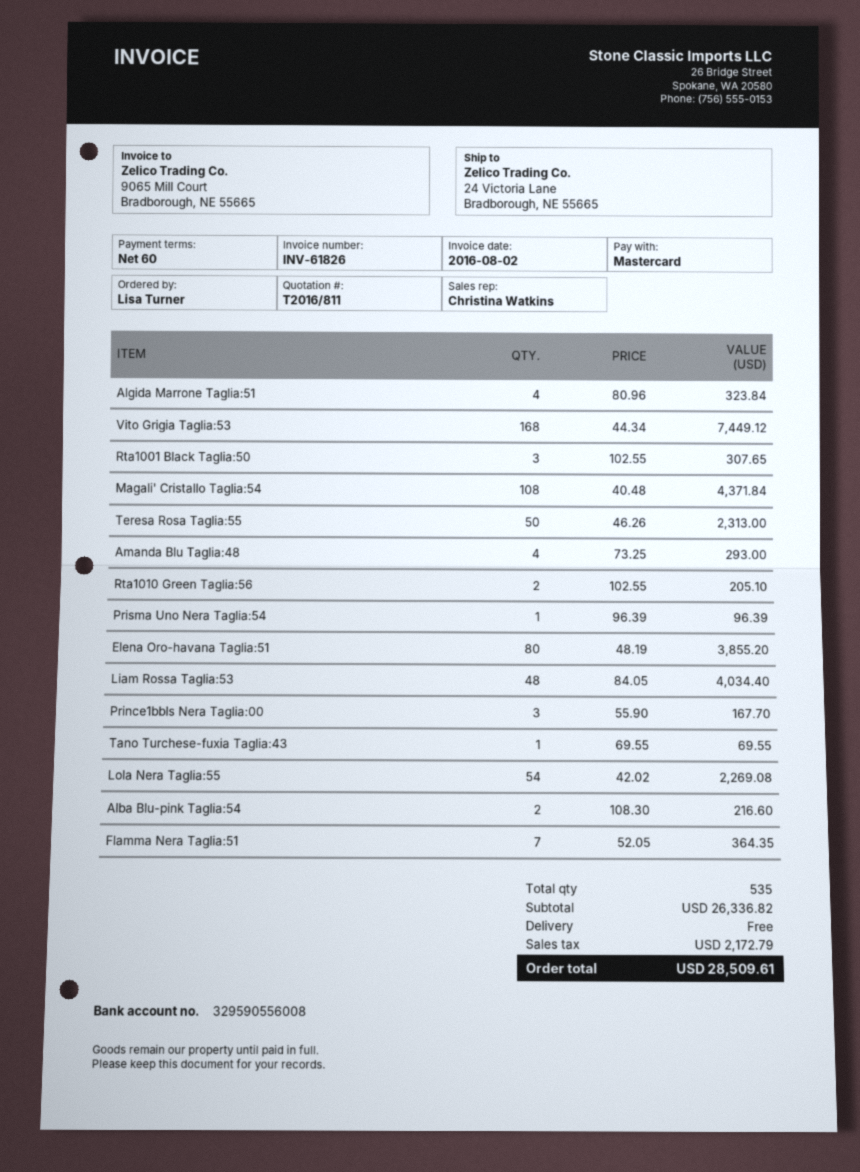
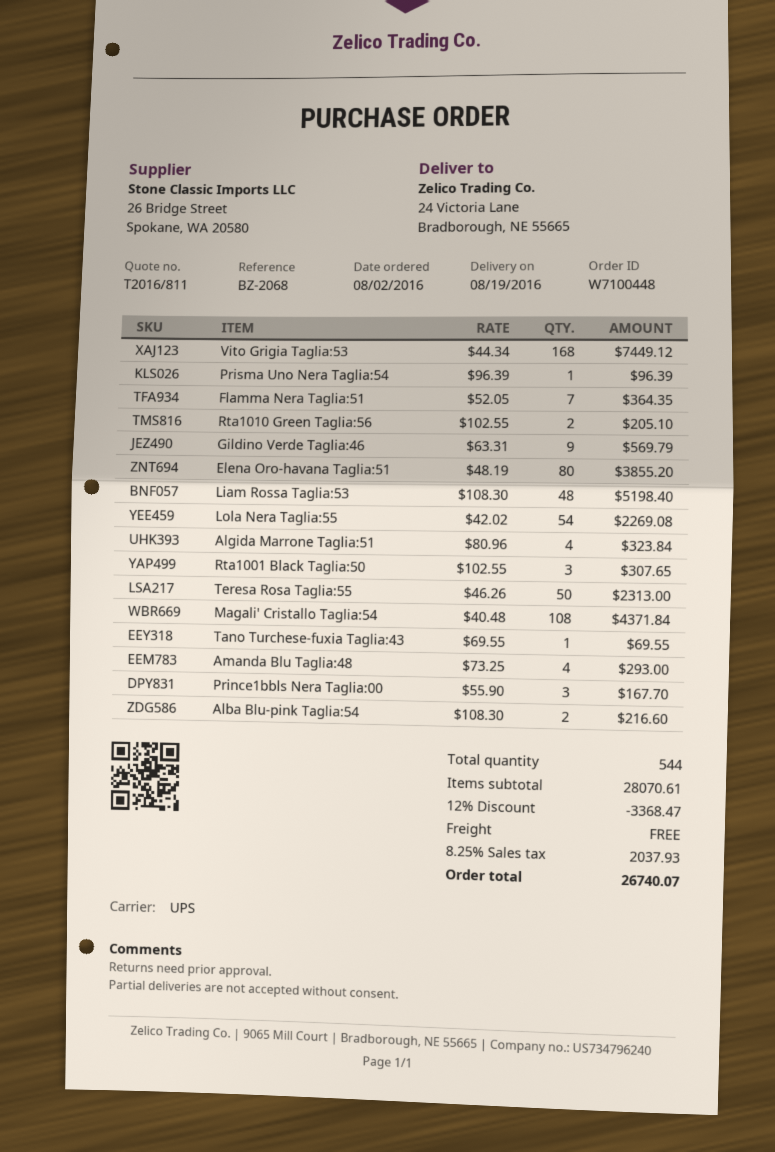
Liam Rossa Taglia:53: 48 x 84.05 = 4034.40 -> 48 x 108.30 = 5198.40
Gildino Verde Taglia:46: none -> 9 x 63.31 = 569.79
total quantity: 535 -> 544
subtotal: 26336.82 -> 28070.61
discount: none -> 12% = 3368.47
tax: 2172.79 -> 2037.93
total: 28509.61 -> 26740.07

